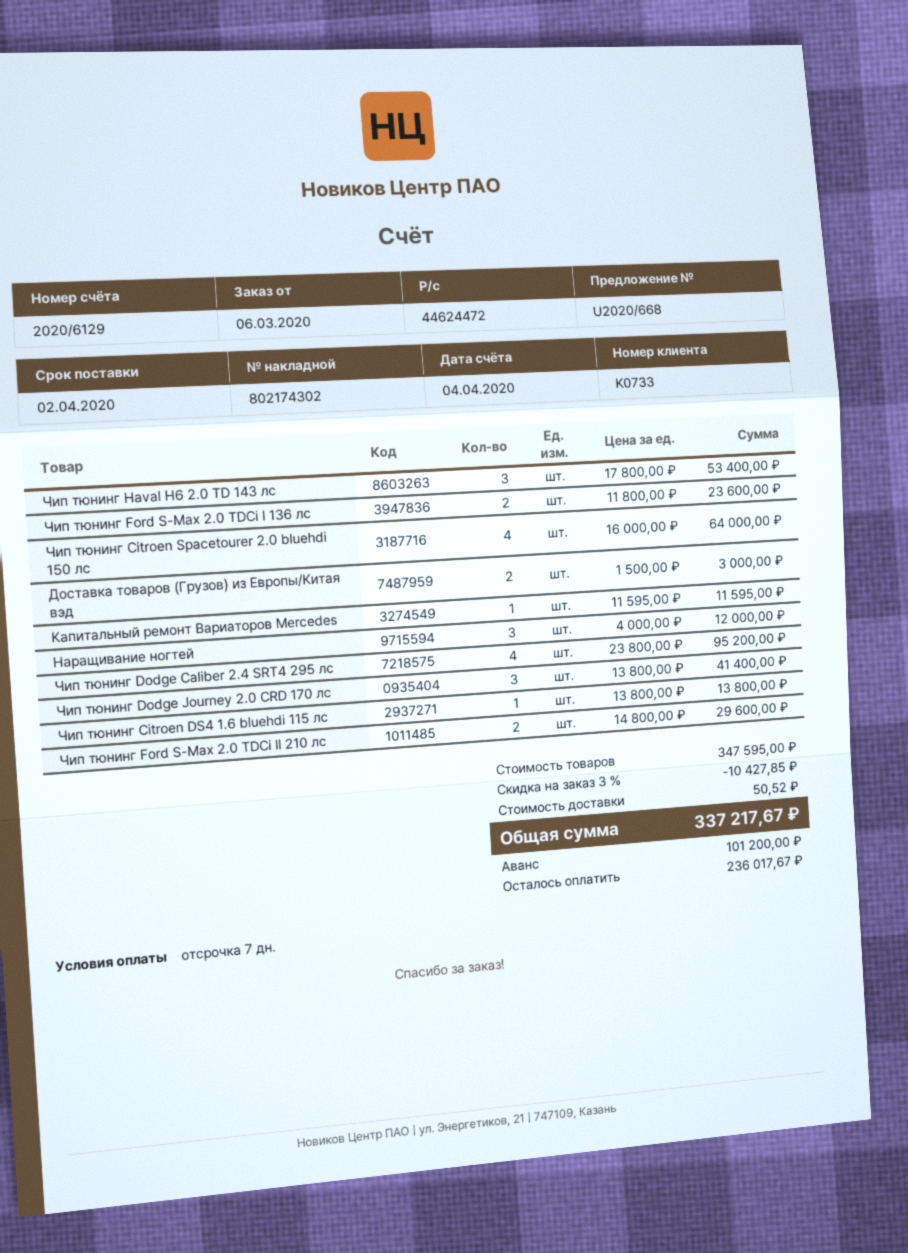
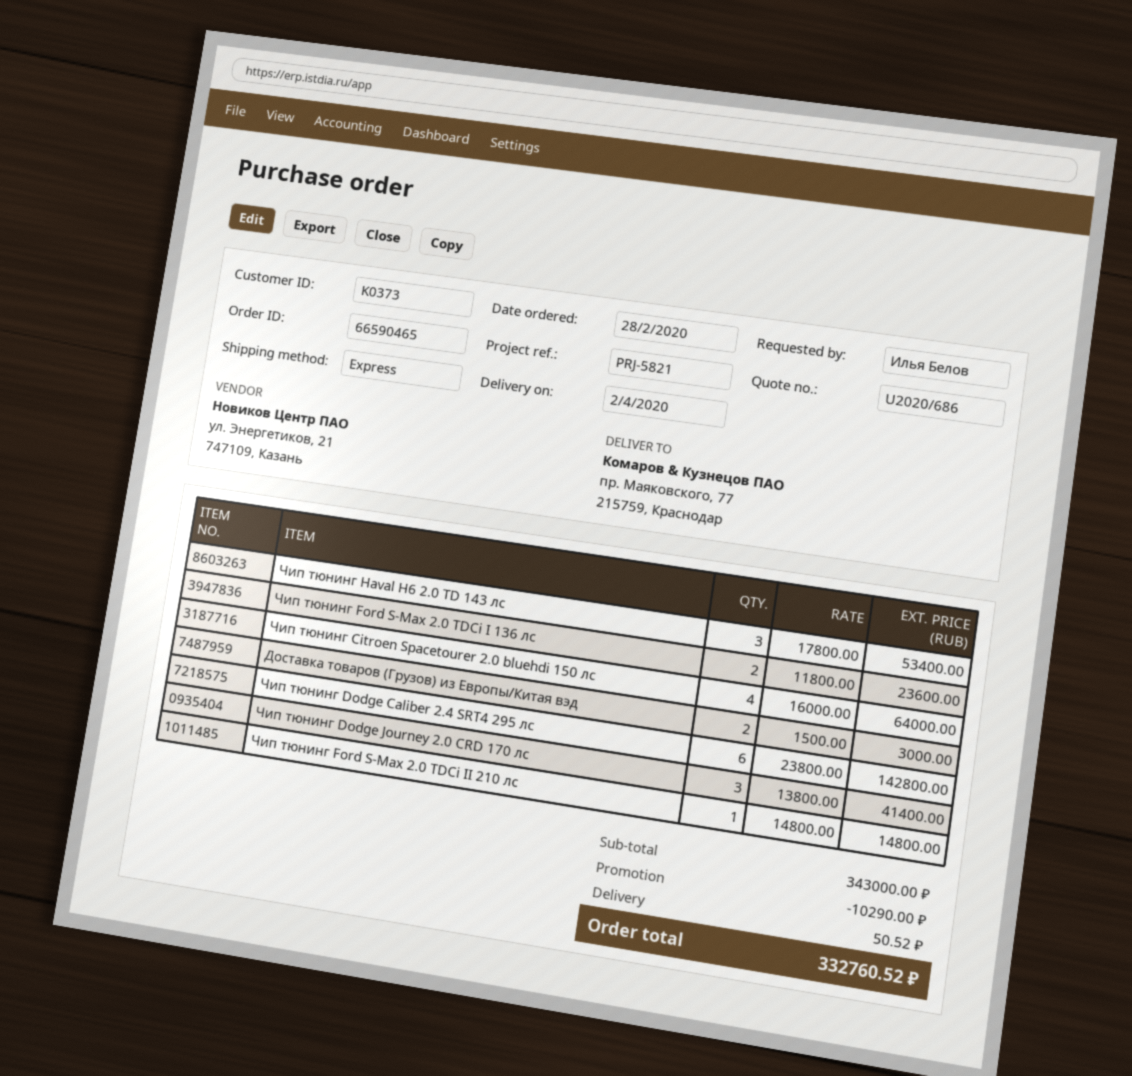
quote number: U2020/668 -> U2020/686
order date: 2020-03-06 -> 2020-02-28
customer number: K0733 -> K0373
Капитальный ремонт Вариаторов Mercedes: 1 x 11595.00 = 11595.00 -> none
Наращивание ногтей: 3 x 4000.00 = 12000.00 -> none
Чип тюнинг Dodge Caliber 2.4 SRT4 295 лс: 4 x 23800.00 = 95200.00 -> 6 x 23800.00 = 142800.00
Чип тюнинг Citroen DS4 1.6 bluehdi 115 лс: 1 x 13800.00 = 13800.00 -> none
Чип тюнинг Ford S-Max 2.0 TDCi II 210 лс: 2 x 14800.00 = 29600.00 -> 1 x 14800.00 = 14800.00
subtotal: 347595.00 -> 343000.00
discount: 10427.85 -> 10290.00
total: 337217.67 -> 332760.52

